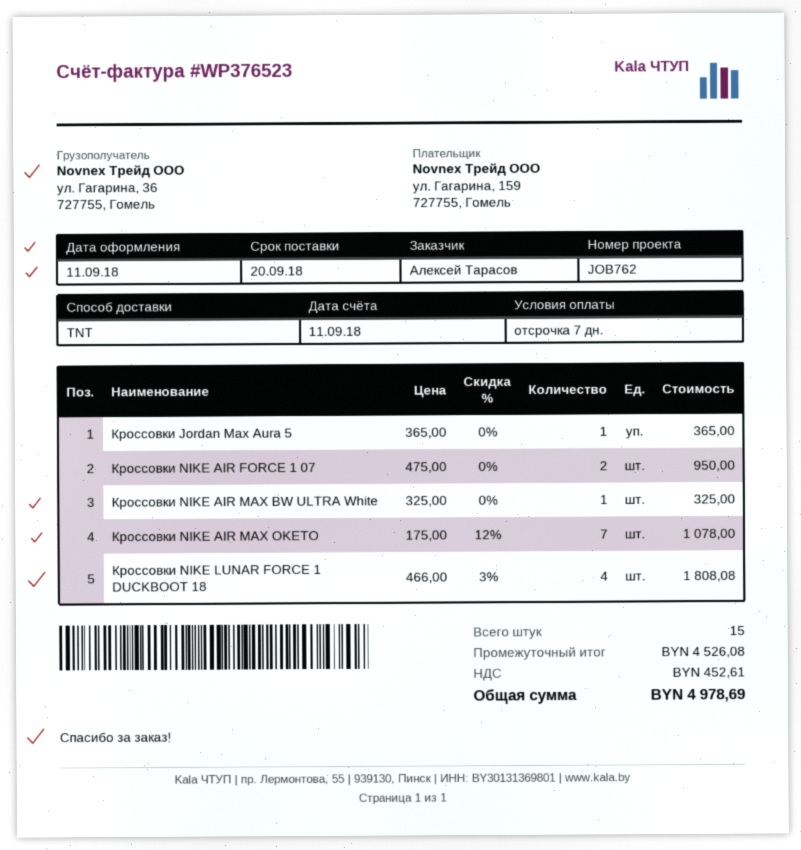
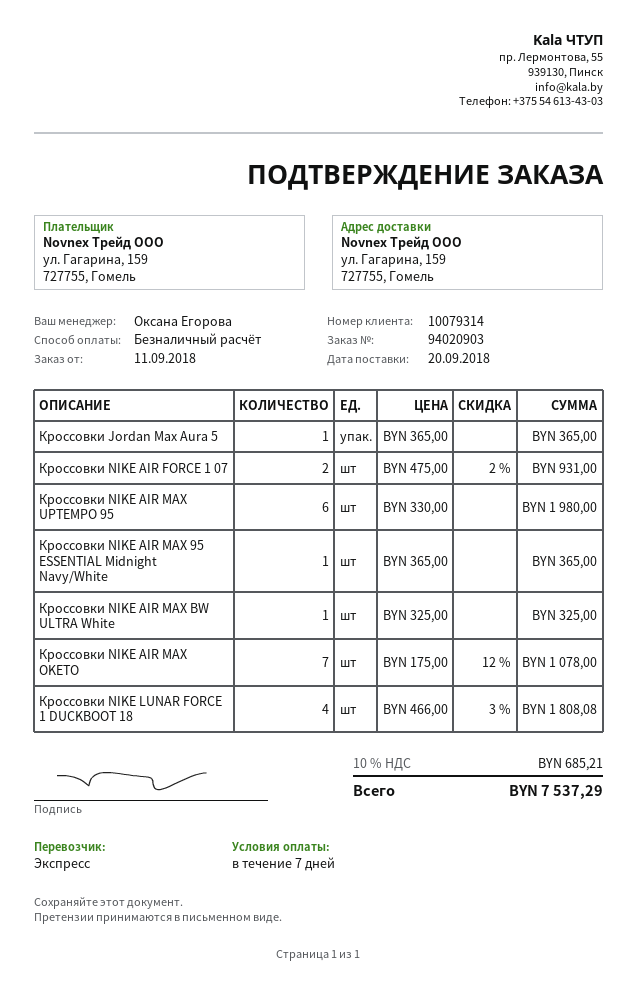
shipping method: TNT -> express
ship to: ул. Гагарина, 36, 727755, Гомель -> ул. Гагарина, 159, 727755, Гомель
Кроссовки NIKE AIR FORCE 1 07: 2 x 475.00 = 950.00 -> 2 x 475.00 - 2% = 931.00
Кроссовки NIKE AIR MAX UPTEMPO 95: none -> 6 x 330.00 = 1980.00
Кроссовки NIKE AIR MAX 95 ESSENTIAL Midnight Navy/White: none -> 1 x 365.00 = 365.00
tax: 452.61 -> 685.21
total: 4978.69 -> 7537.29

